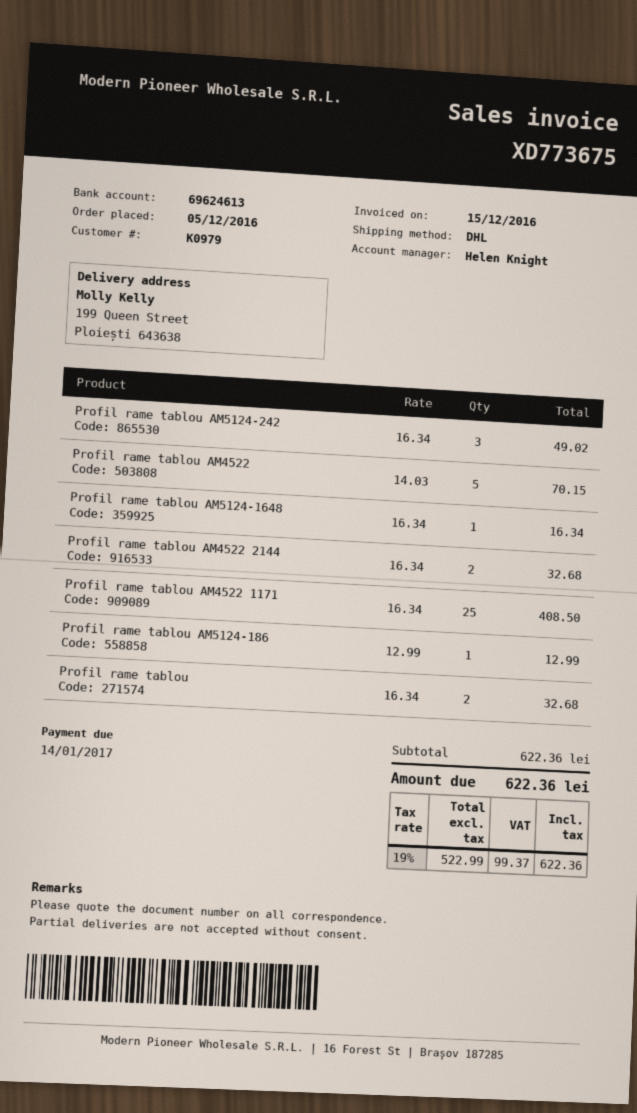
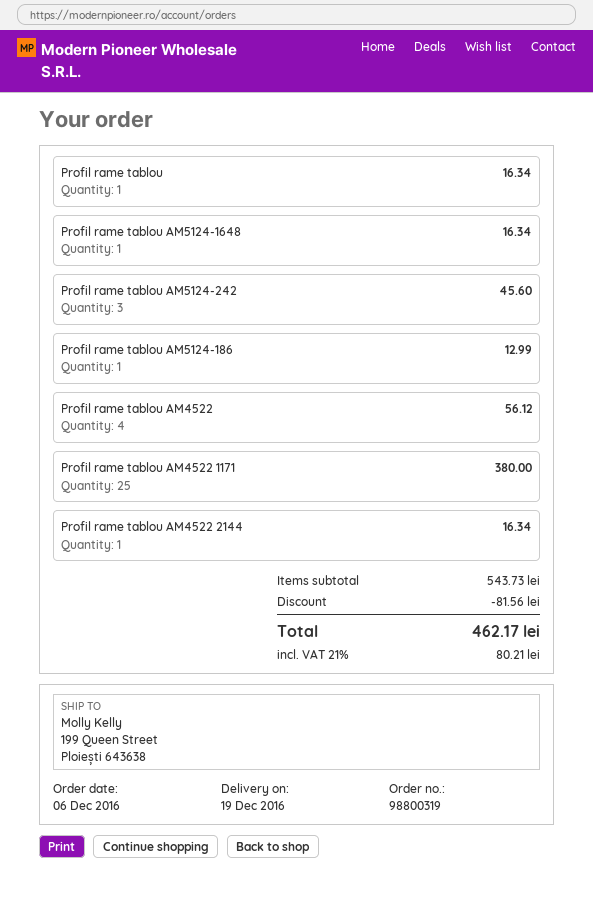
order date: 2016-12-05 -> 2016-12-06
Profil rame tablou AM5124-242: 3 for 49.02 -> 3 for 45.60
Profil rame tablou AM4522: 5 for 70.15 -> 4 for 56.12
Profil rame tablou AM4522 2144: 2 for 32.68 -> 1 for 16.34
Profil rame tablou AM4522 1171: 25 for 408.50 -> 25 for 380.00
Profil rame tablou: 2 for 32.68 -> 1 for 16.34
subtotal: 622.36 -> 543.73
discount: none -> 81.56
tax: 19% = 99.37 -> 21% = 80.21
total: 622.36 -> 462.17

